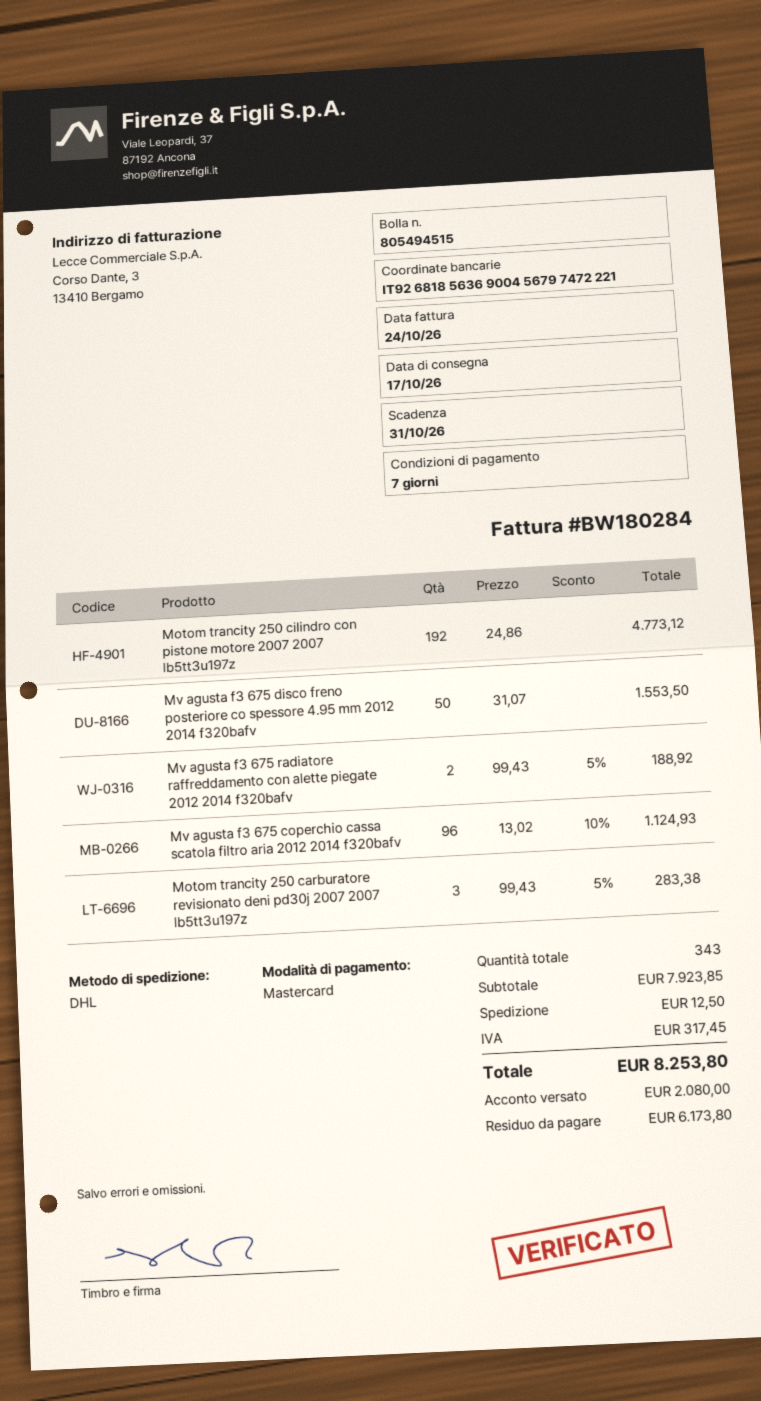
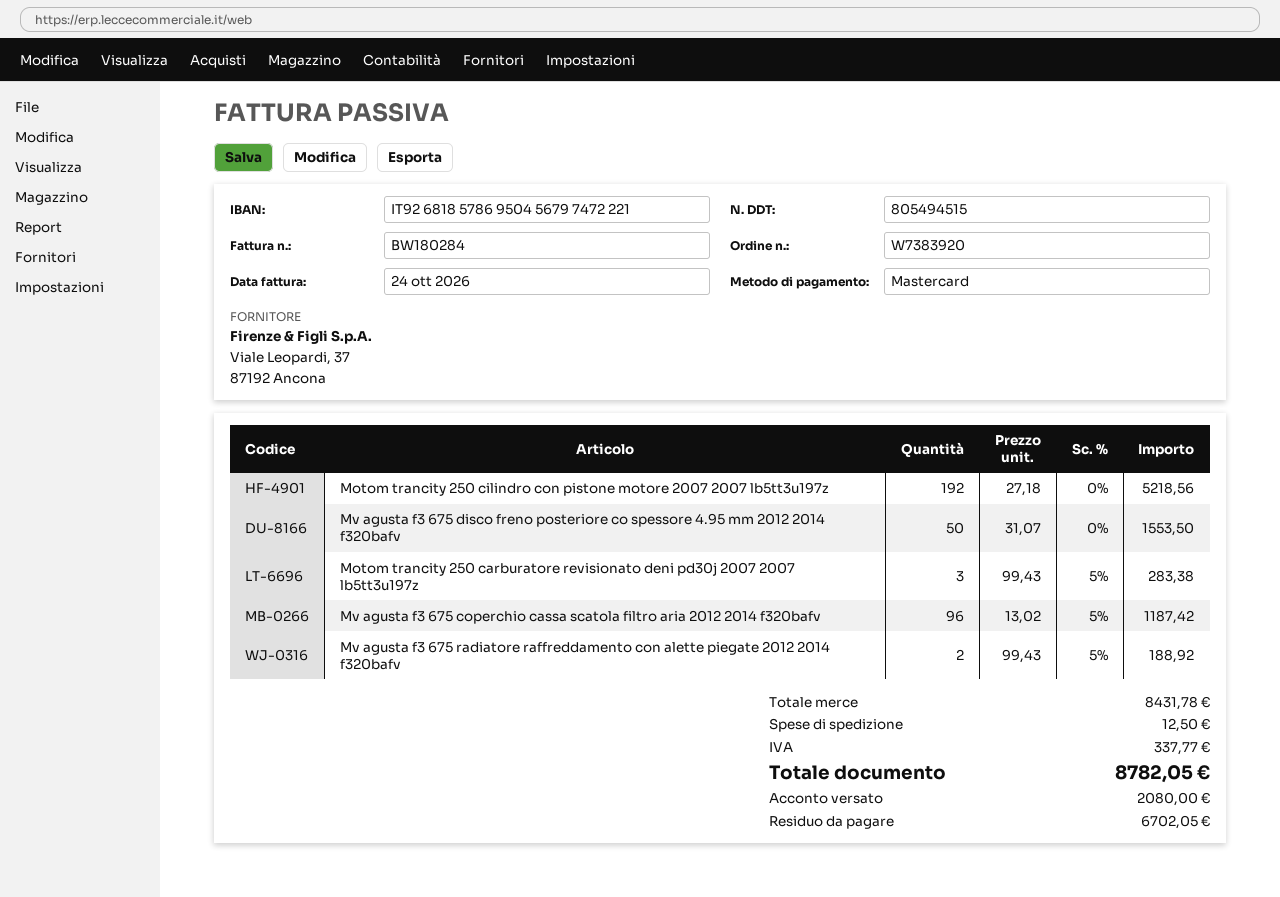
bank account: IT9268185636900456797472221 -> IT9268185786950456797472221
Motom trancity 250 cilindro con pistone motore 2007 2007 lb5tt3u197z: 192 x 24.86 = 4773.12 -> 192 x 27.18 = 5218.56
Mv agusta f3 675 coperchio cassa scatola filtro aria 2012 2014 f320bafv: 96 x 13.02 - 10% = 1124.93 -> 96 x 13.02 - 5% = 1187.42
subtotal: 7923.85 -> 8431.78
tax: 317.45 -> 337.77
total: 8253.80 -> 8782.05
balance: 6173.80 -> 6702.05

